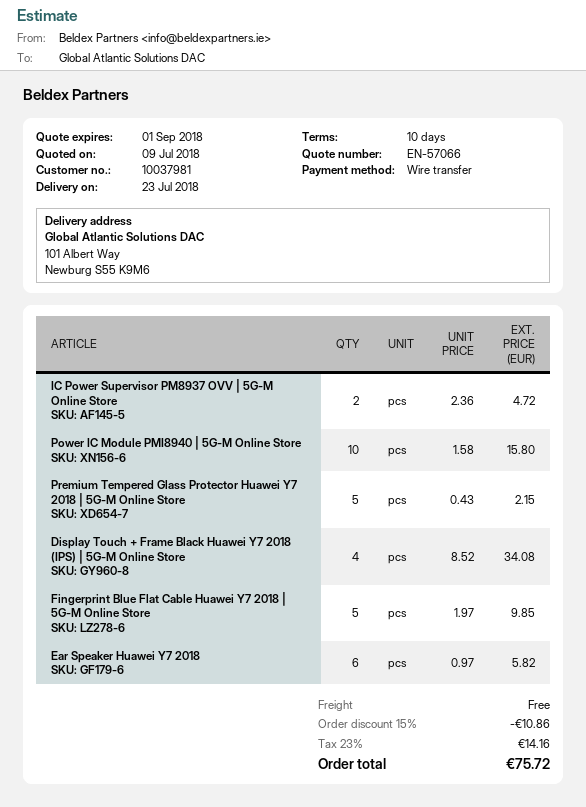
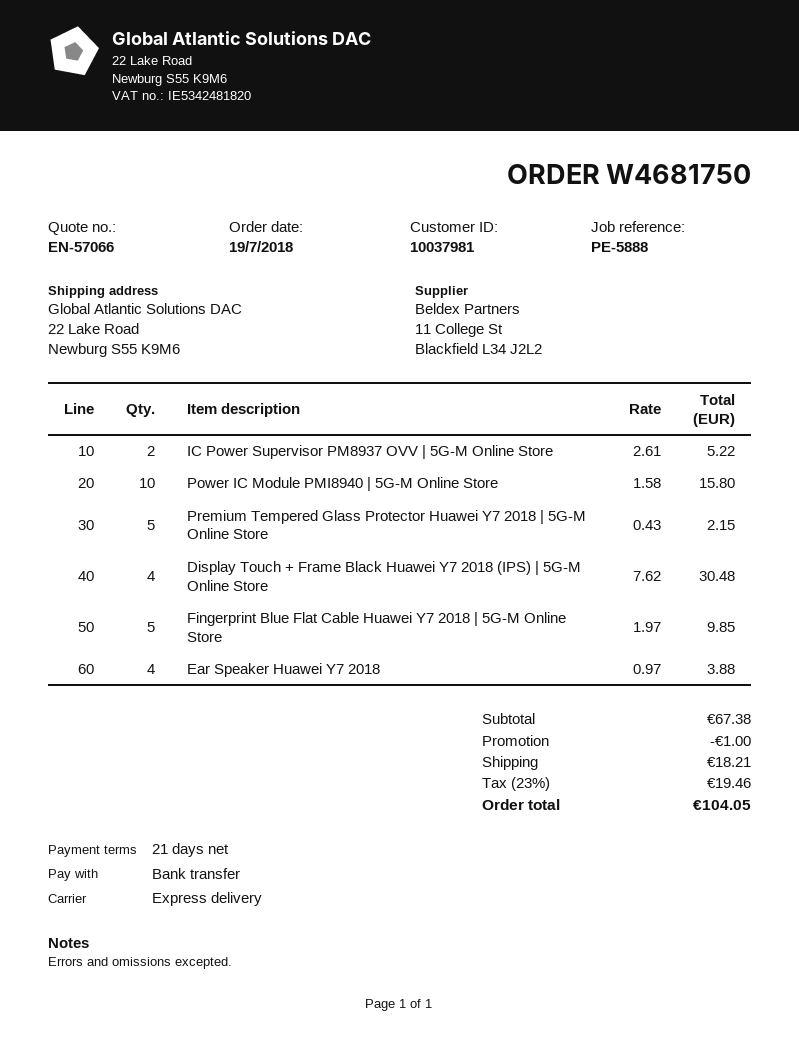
payment terms: 10 days -> 21 days
ship to: 101 Albert Way, Newburg S55 K9M6 -> 22 Lake Road, Newburg S55 K9M6
IC Power Supervisor PM8937 OVV | 5G-M Online Store: 2 x 2.36 = 4.72 -> 2 x 2.61 = 5.22
Display Touch + Frame Black Huawei Y7 2018 (IPS) | 5G-M Online Store: 4 x 8.52 = 34.08 -> 4 x 7.62 = 30.48
Ear Speaker Huawei Y7 2018: 6 x 0.97 = 5.82 -> 4 x 0.97 = 3.88
discount: 10.86 -> 1.00
shipping: 0.00 -> 18.21
tax: 23% = 14.16 -> 23% = 19.46
total: 75.72 -> 104.05

